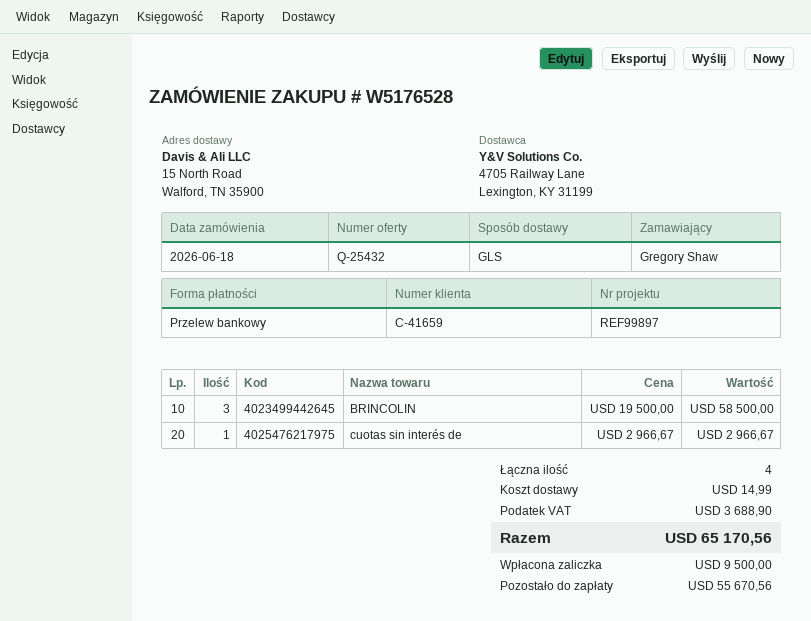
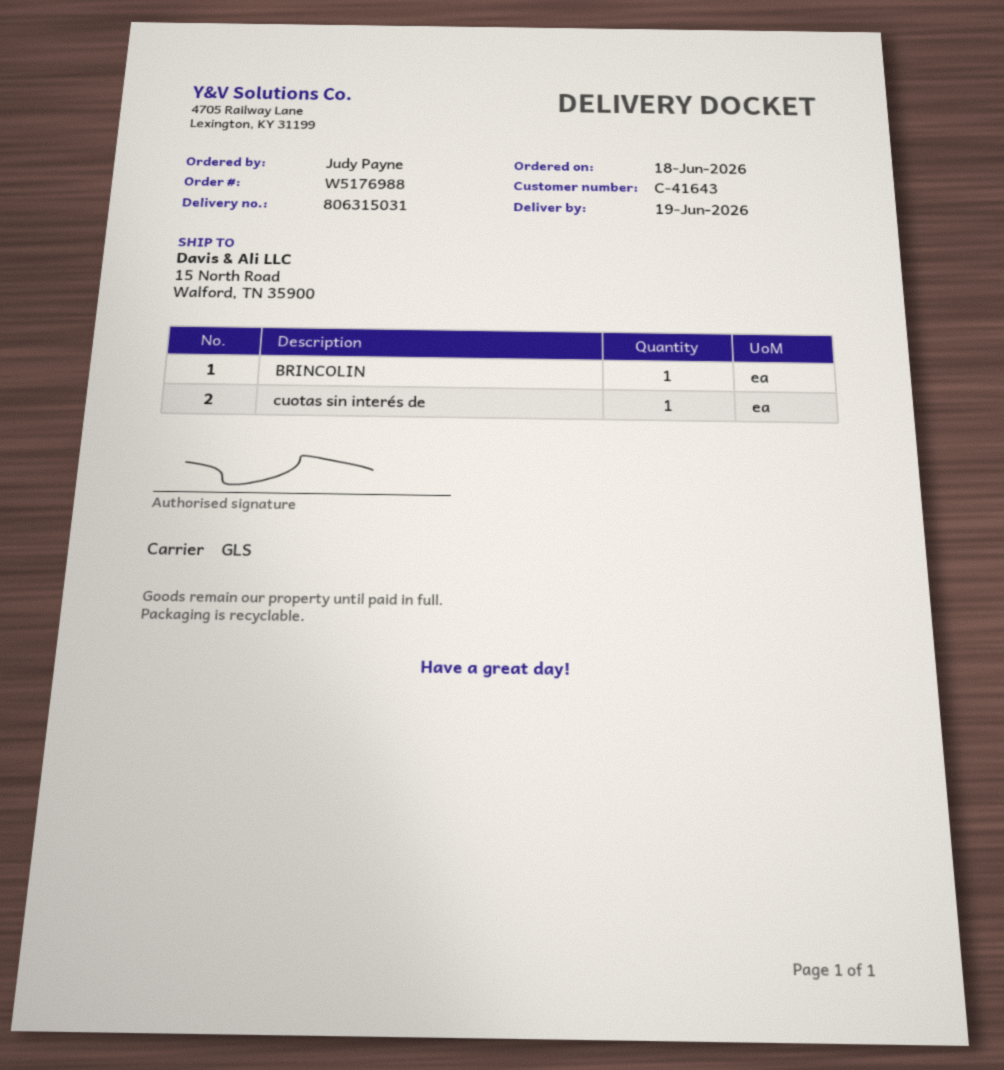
order number: W5176528 -> W5176988
customer number: C-41659 -> C-41643
ordered by: Gregory Shaw -> Judy Payne
BRINCOLIN: 3 -> 1

